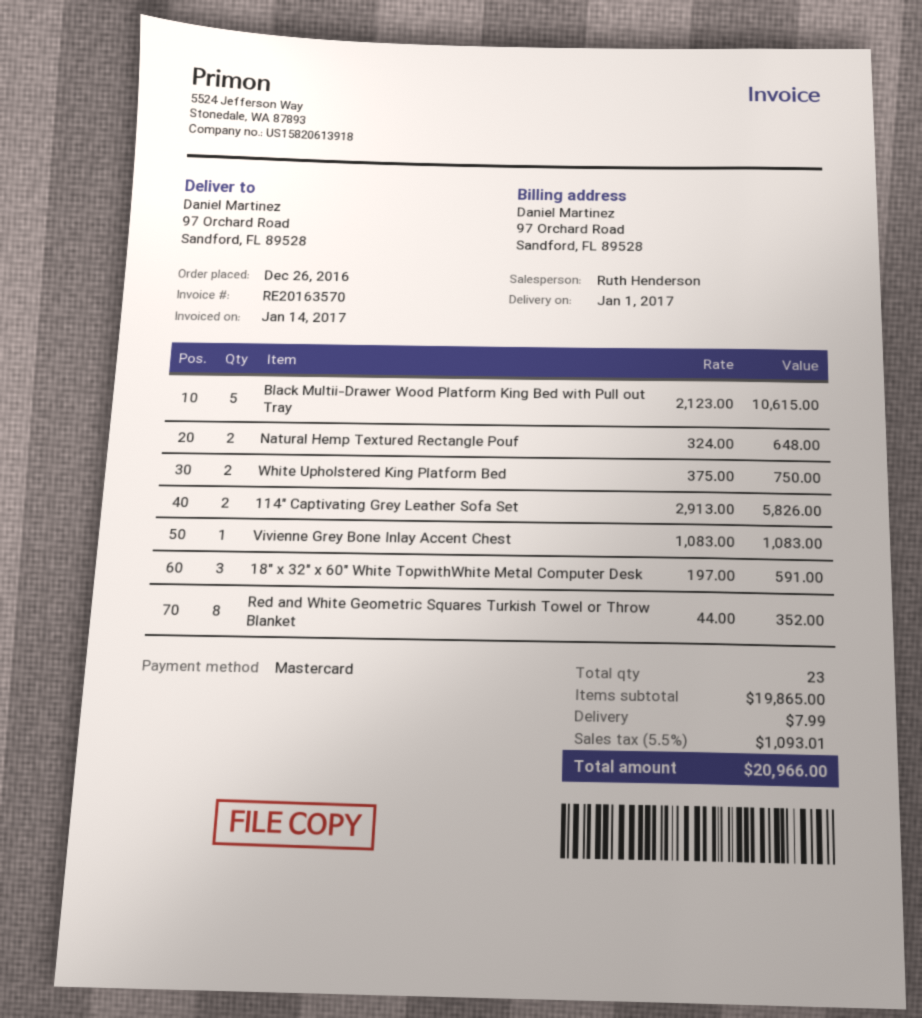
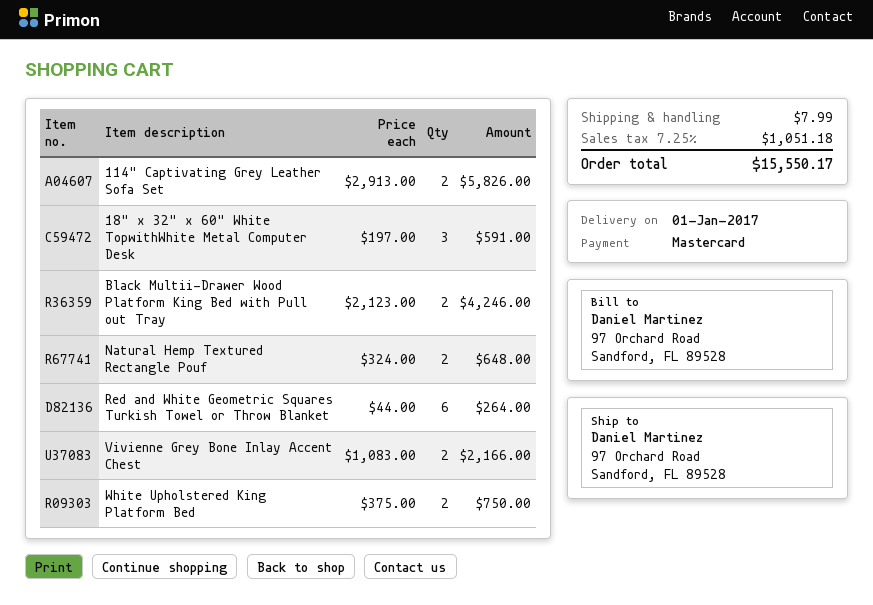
Black Multii-Drawer Wood Platform King Bed with Pull out Tray: 5 x 2123.00 = 10615.00 -> 2 x 2123.00 = 4246.00
Vivienne Grey Bone Inlay Accent Chest: 1 x 1083.00 = 1083.00 -> 2 x 1083.00 = 2166.00
Red and White Geometric Squares Turkish Towel or Throw Blanket: 8 x 44.00 = 352.00 -> 6 x 44.00 = 264.00
tax: 5.5% = 1093.01 -> 7.25% = 1051.18
total: 20966.00 -> 15550.17

